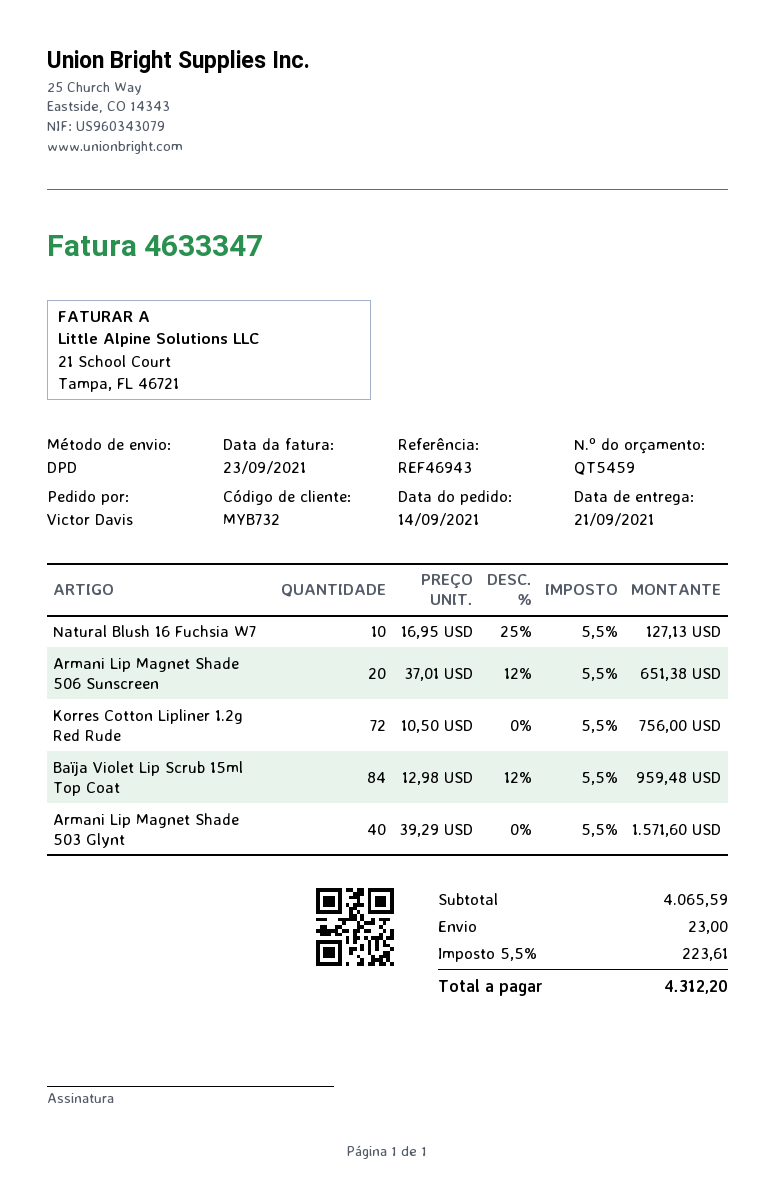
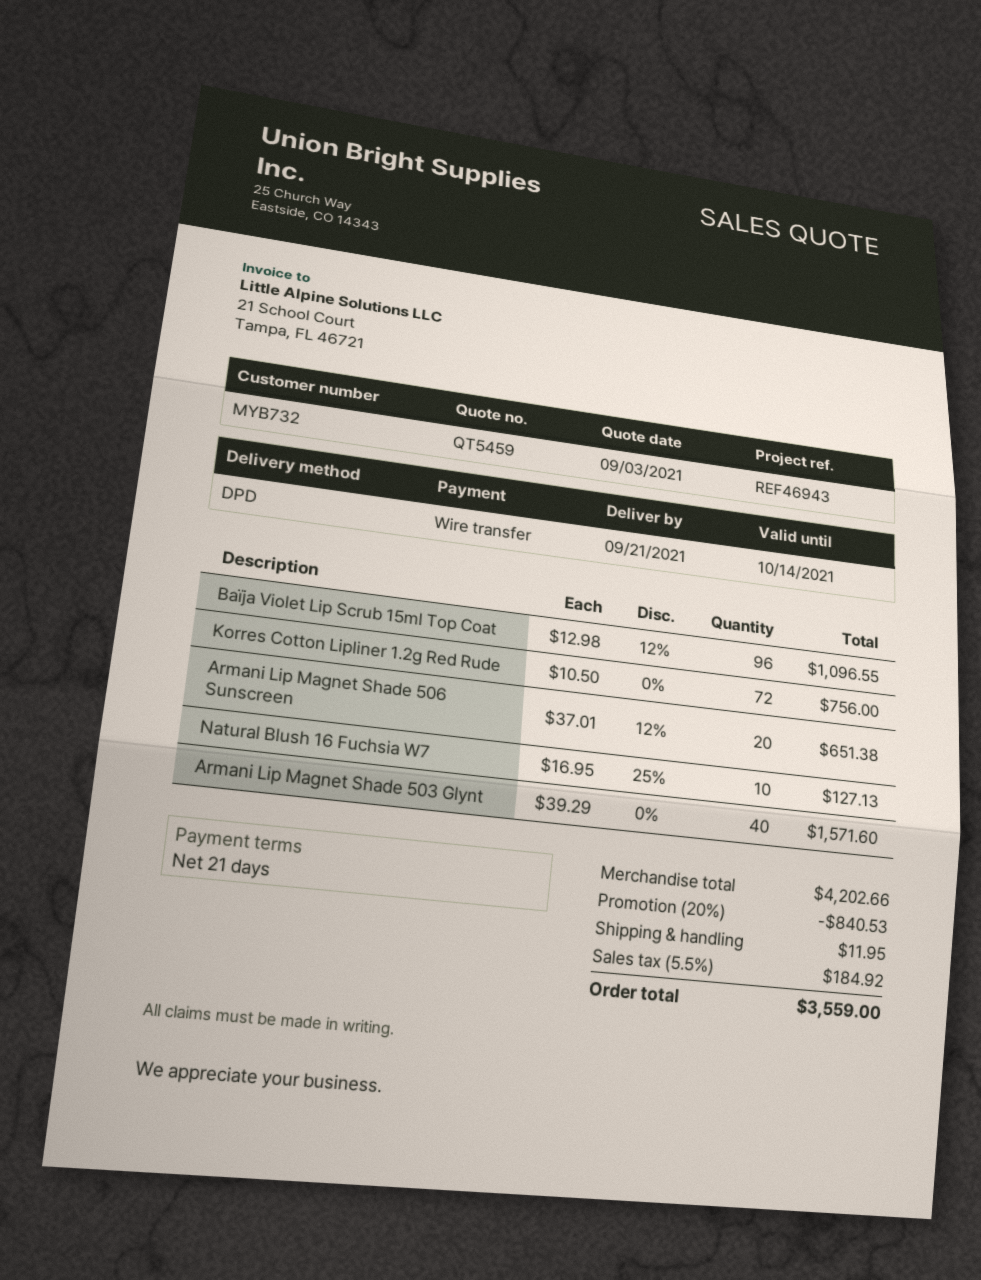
Baïja Violet Lip Scrub 15ml Top Coat: 84 x 12.98 - 12% = 959.48 -> 96 x 12.98 - 12% = 1096.55
subtotal: 4065.59 -> 4202.66
discount: none -> 20% = 840.53
shipping: 23.00 -> 11.95
tax: 5.5% = 223.61 -> 5.5% = 184.92
total: 4312.20 -> 3559.00

